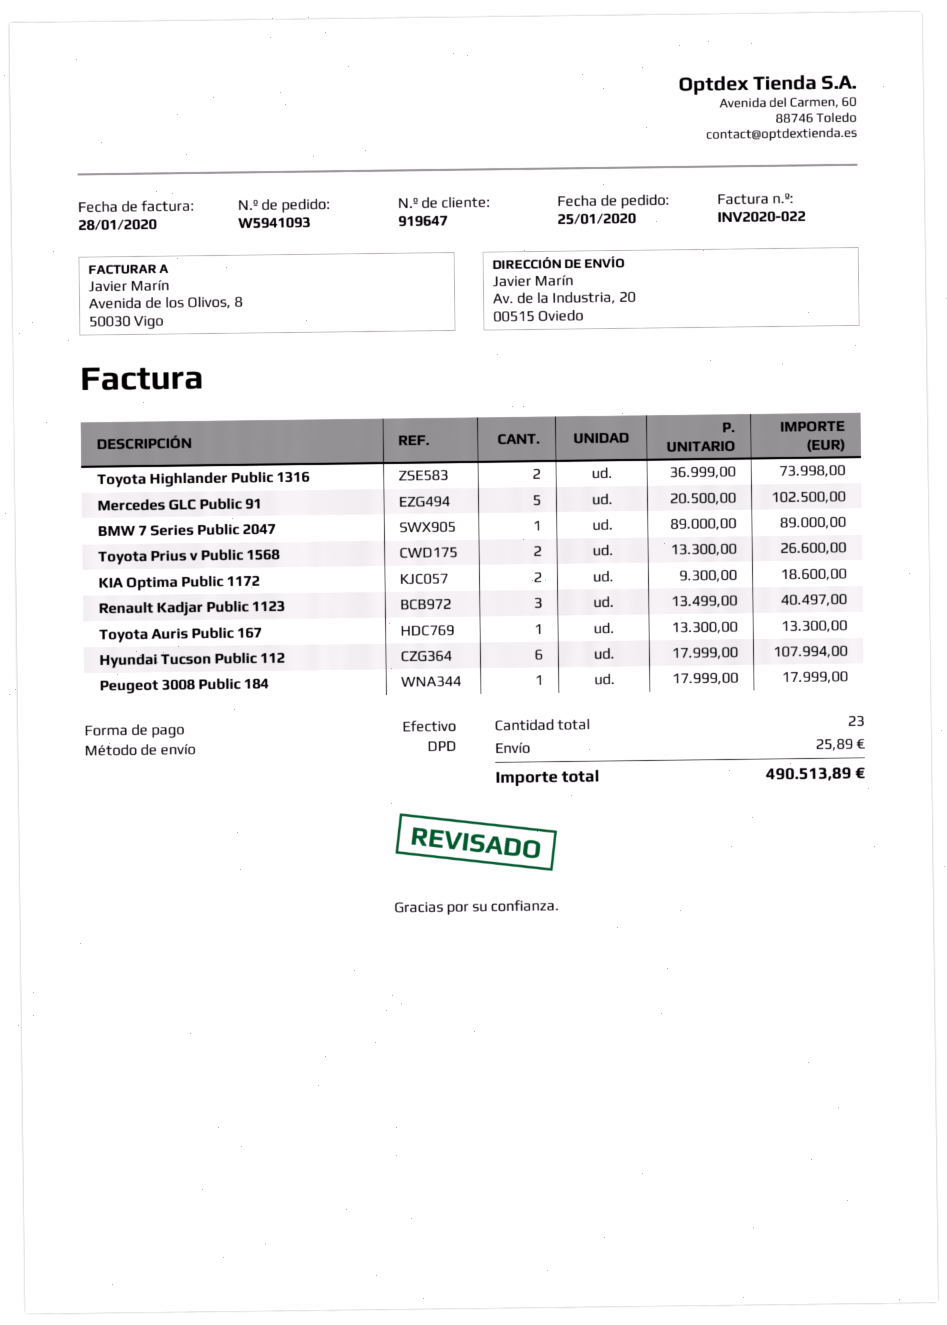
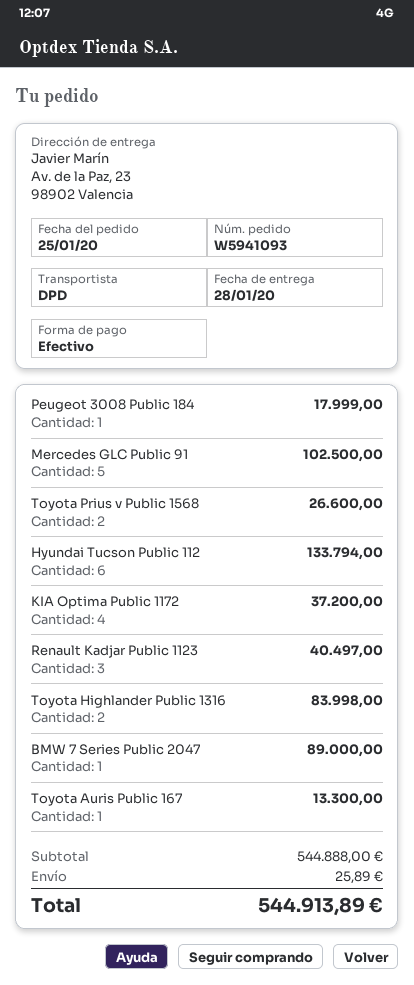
ship to: Av. de la Industria, 20, 00515 Oviedo -> Av. de la Paz, 23, 98902 Valencia
Toyota Highlander Public 1316: 2 for 73998.00 -> 2 for 83998.00
KIA Optima Public 1172: 2 for 18600.00 -> 4 for 37200.00
Hyundai Tucson Public 112: 6 for 107994.00 -> 6 for 133794.00
total: 490513.89 -> 544913.89

